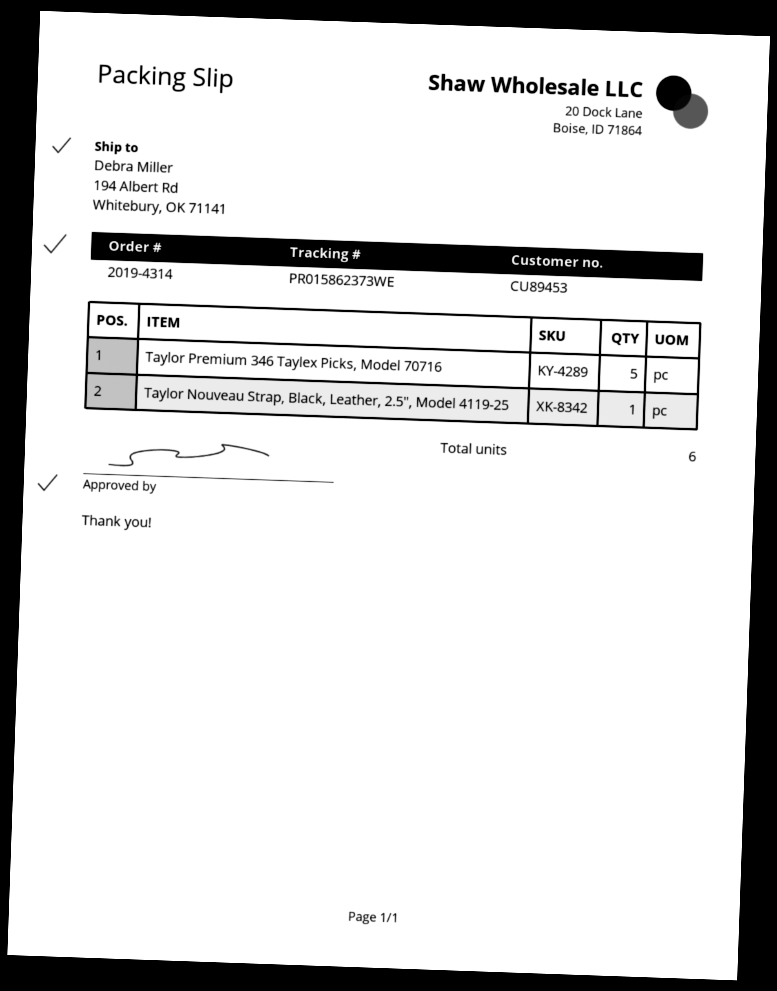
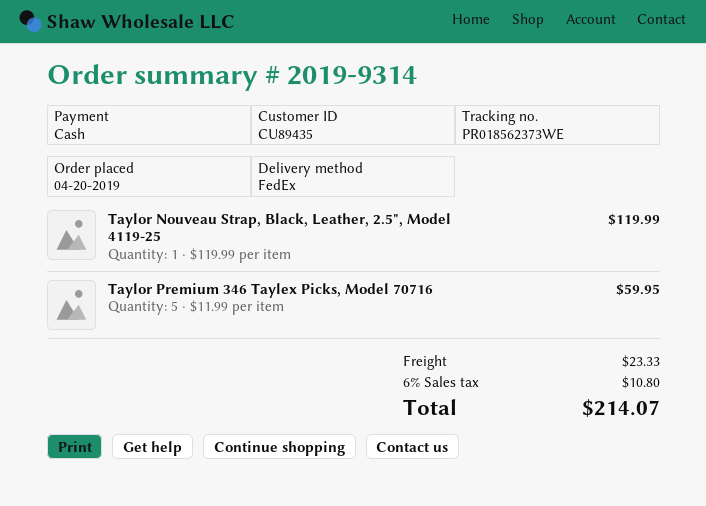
order number: 2019-4314 -> 2019-9314
customer number: CU89453 -> CU89435
tracking number: PR015862373WE -> PR018562373WE

